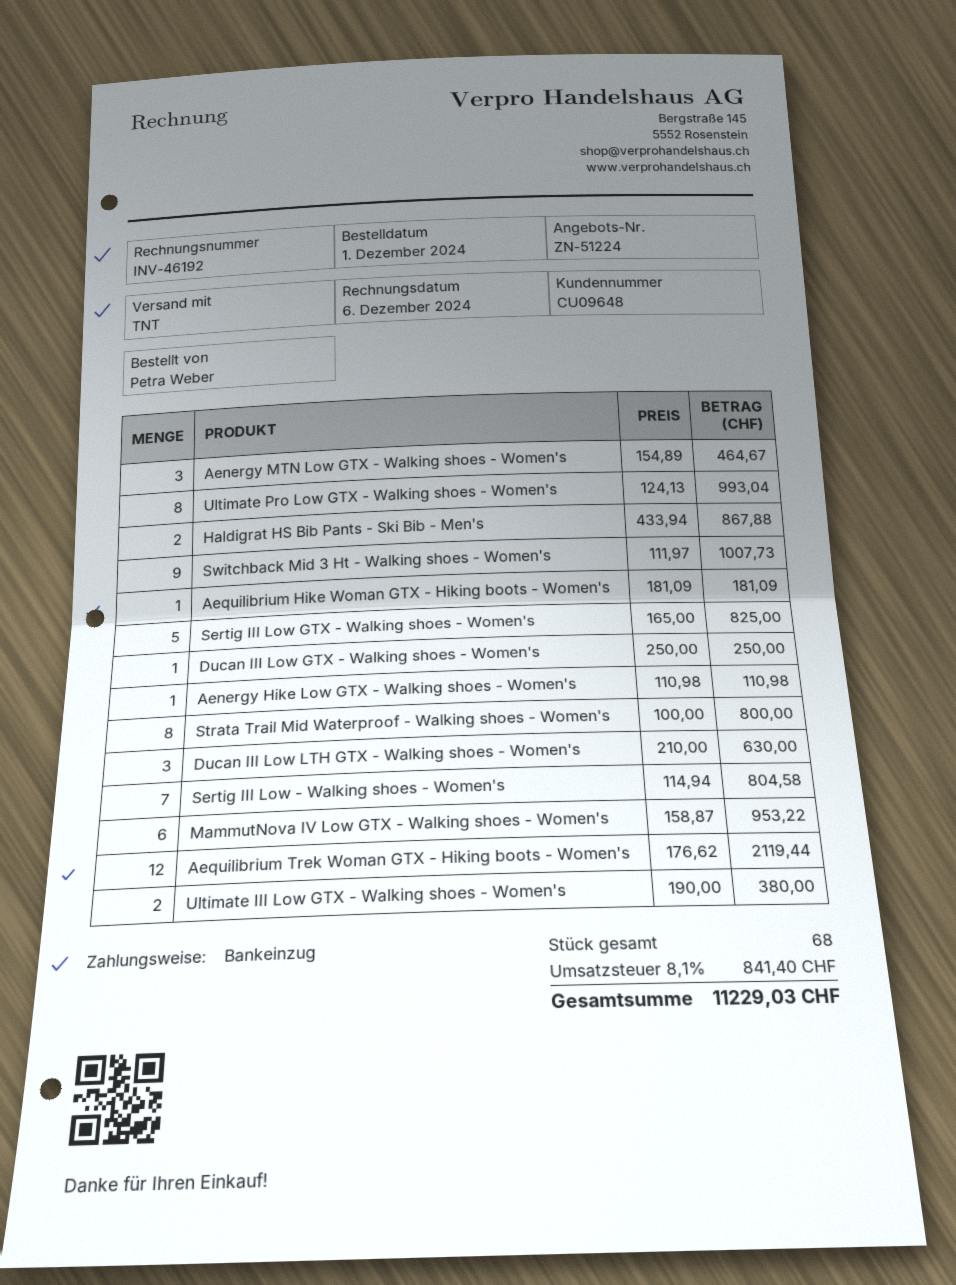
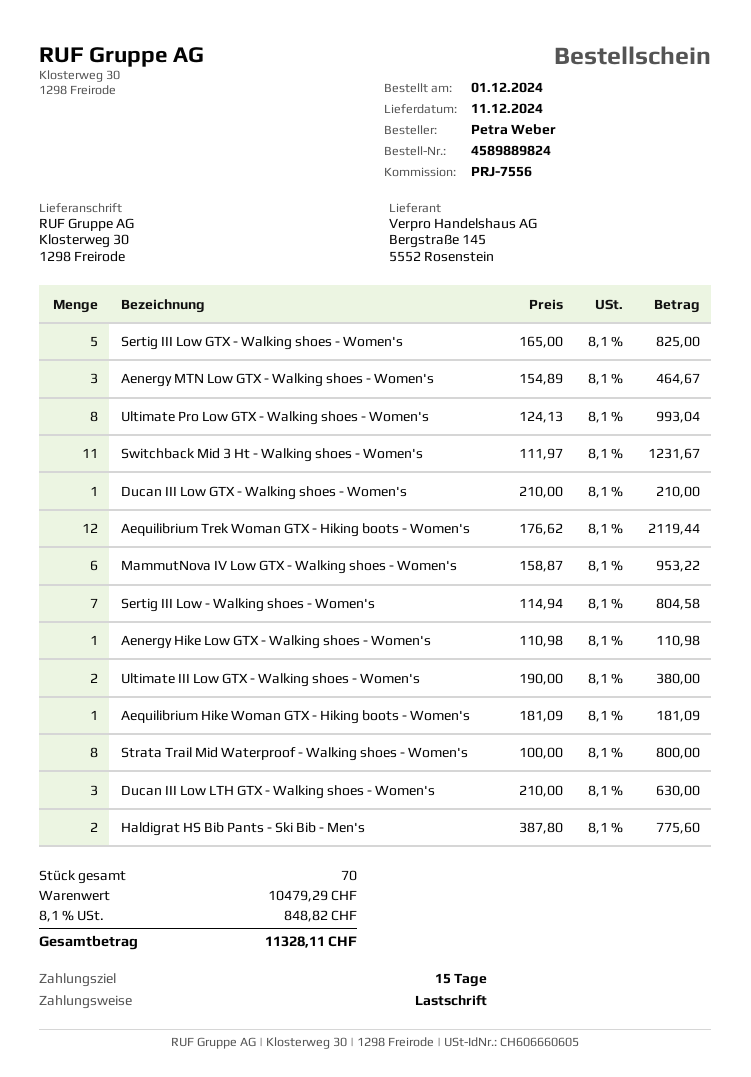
Haldigrat HS Bib Pants - Ski Bib - Men's: 2 x 433.94 = 867.88 -> 2 x 387.80 = 775.60
Switchback Mid 3 Ht - Walking shoes - Women's: 9 x 111.97 = 1007.73 -> 11 x 111.97 = 1231.67
Ducan III Low GTX - Walking shoes - Women's: 1 x 250.00 = 250.00 -> 1 x 210.00 = 210.00
total quantity: 68 -> 70
tax: 8.1% = 841.40 -> 8.1% = 848.82
total: 11229.03 -> 11328.11

